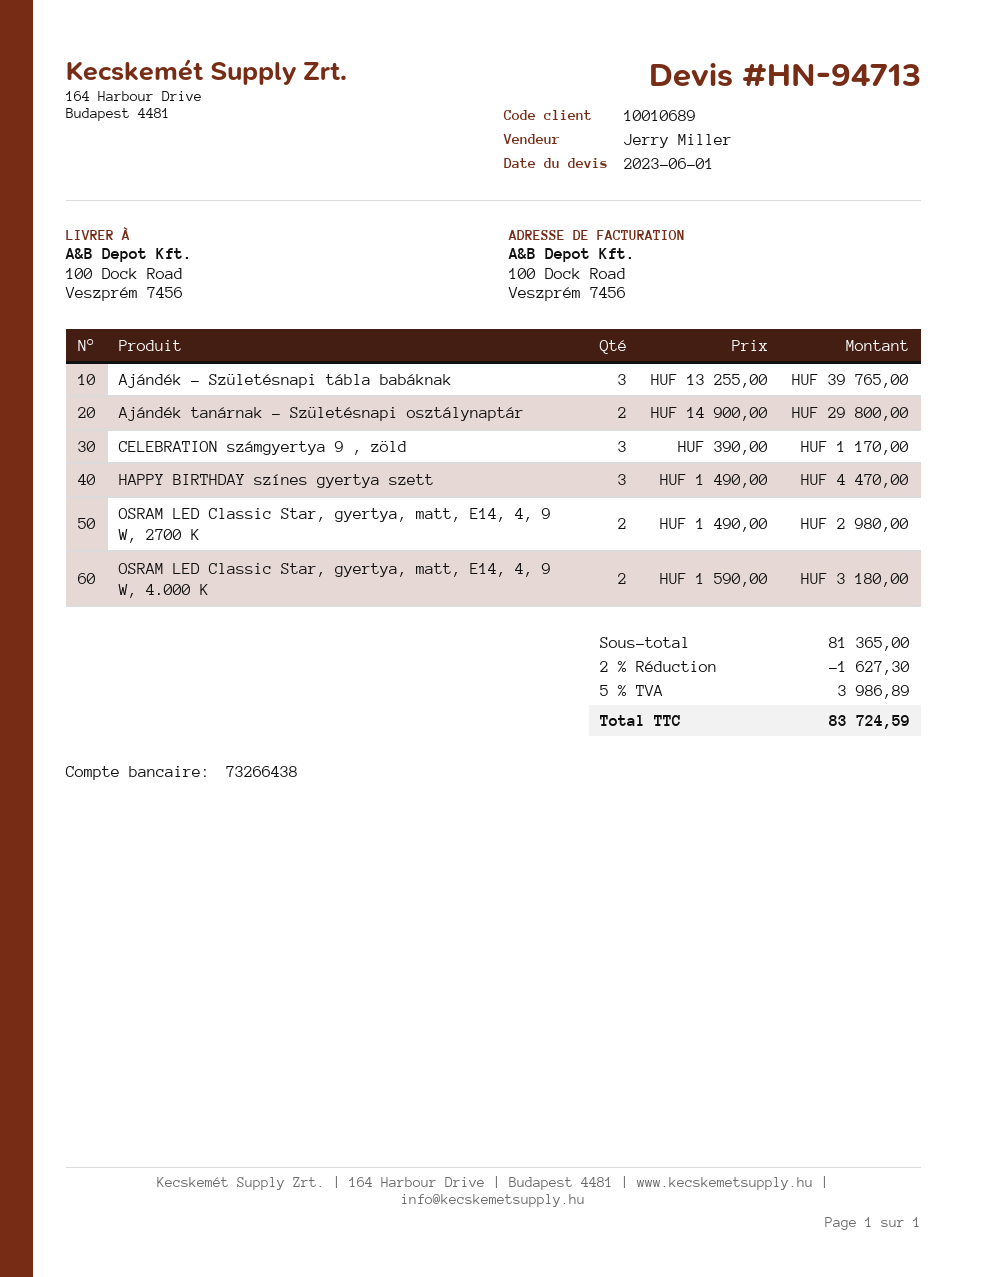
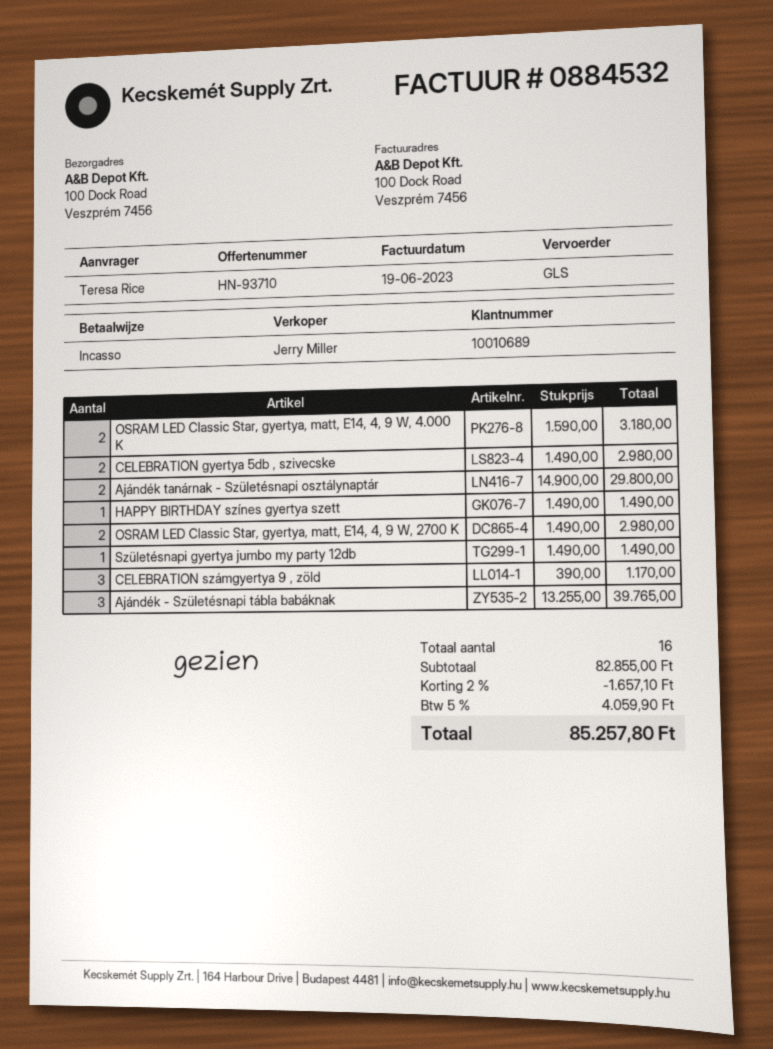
quote number: HN-94713 -> HN-93710
HAPPY BIRTHDAY színes gyertya szett: 3 x 1490.00 = 4470.00 -> 1 x 1490.00 = 1490.00
CELEBRATION gyertya 5db , szivecske: none -> 2 x 1490.00 = 2980.00
Születésnapi gyertya jumbo my party 12db: none -> 1 x 1490.00 = 1490.00
subtotal: 81365.00 -> 82855.00
discount: 2% = 1627.30 -> 2% = 1657.10
tax: 5% = 3986.89 -> 5% = 4059.90
total: 83724.59 -> 85257.80

